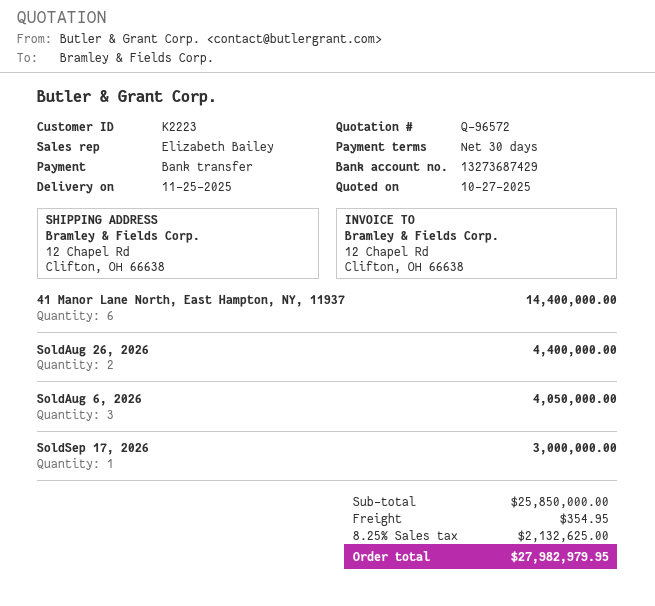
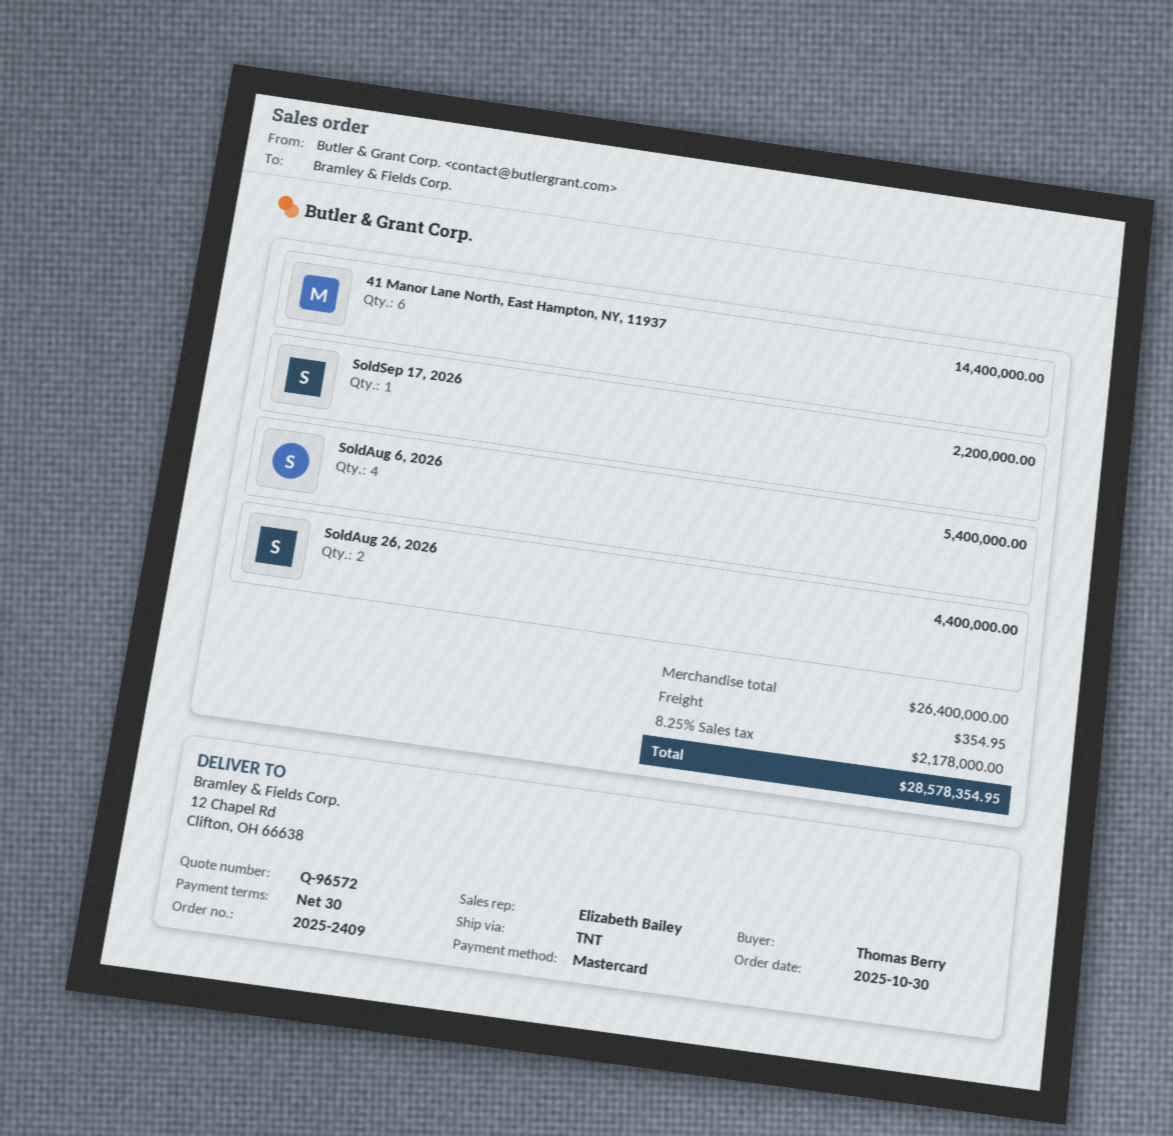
payment method: bank transfer -> Mastercard
SoldAug 6, 2026: 3 for 4050000.00 -> 4 for 5400000.00
SoldSep 17, 2026: 1 for 3000000.00 -> 1 for 2200000.00
subtotal: 25850000.00 -> 26400000.00
tax: 8.25% = 2132625.00 -> 8.25% = 2178000.00
total: 27982979.95 -> 28578354.95

